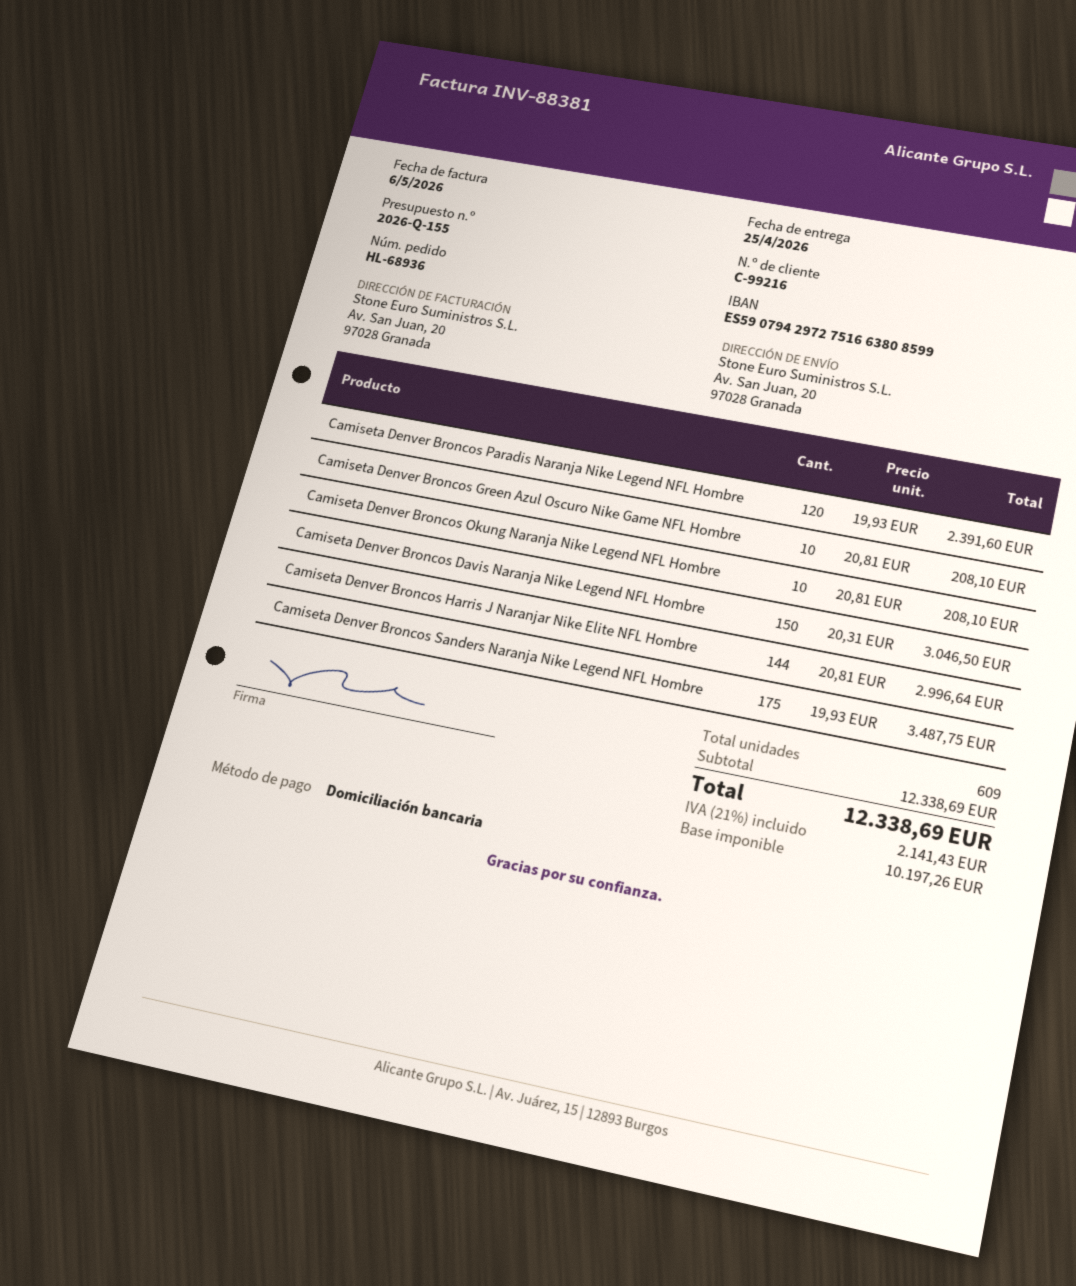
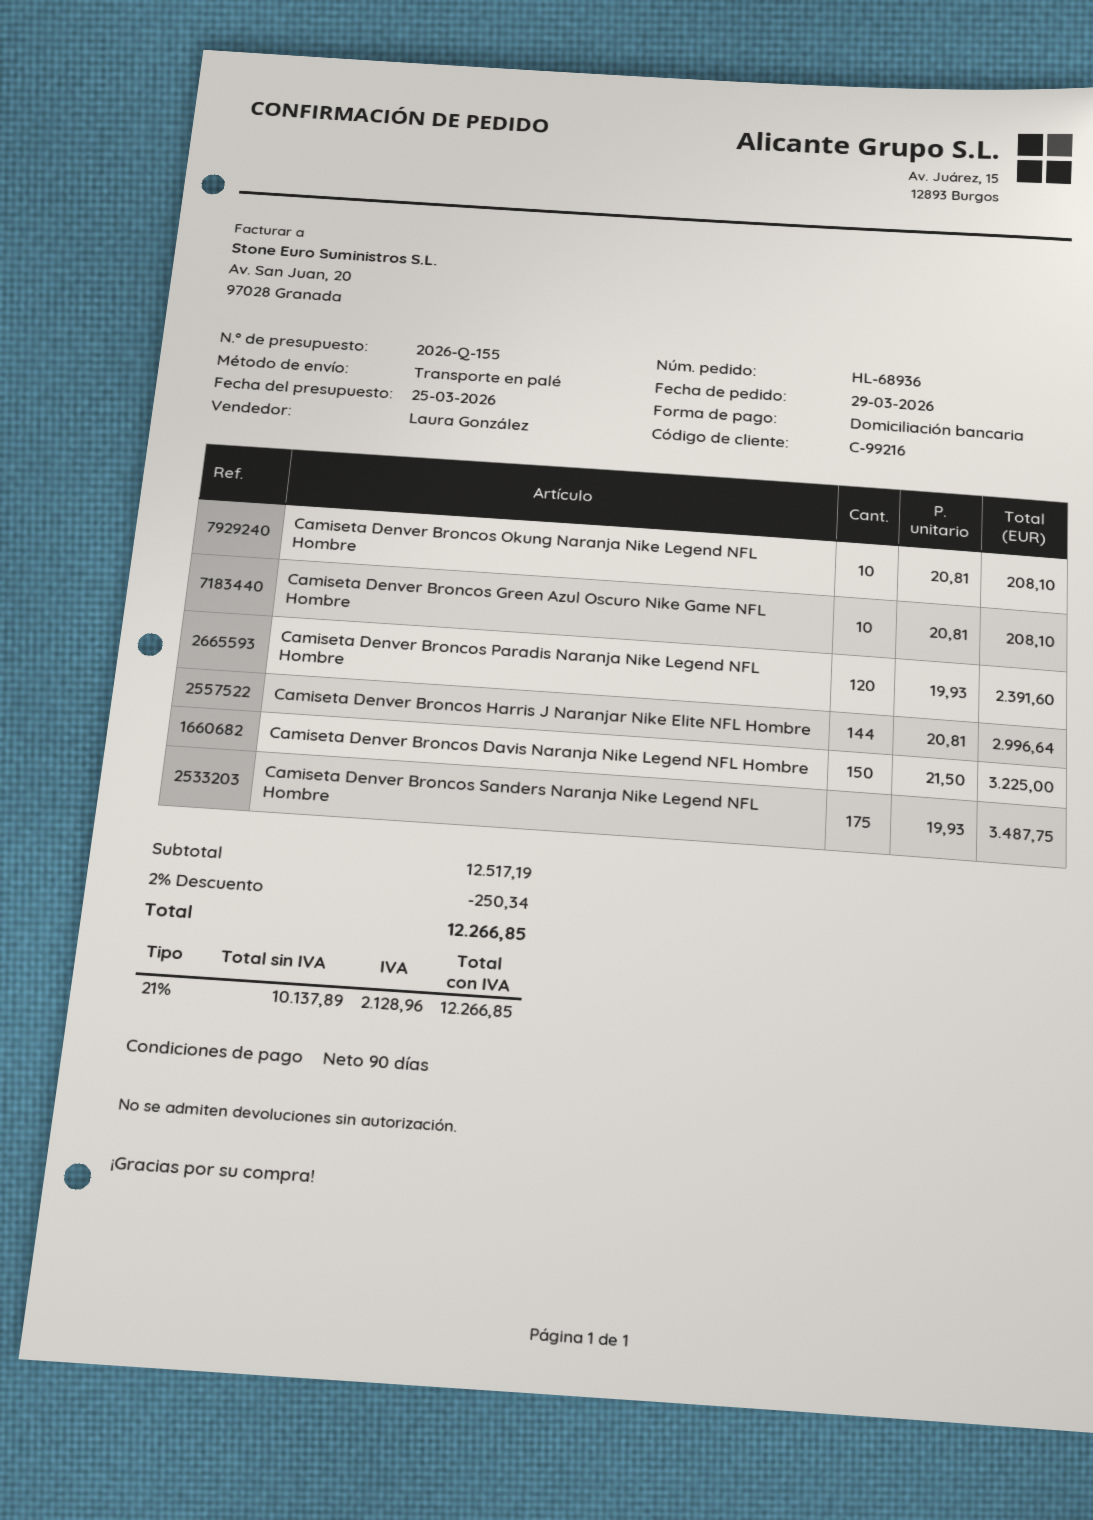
Camiseta Denver Broncos Davis Naranja Nike Legend NFL Hombre: 150 x 20.31 = 3046.50 -> 150 x 21.50 = 3225.00
subtotal: 12338.69 -> 12517.19
discount: none -> 2% = 250.34
net: 10197.26 -> 10137.89
tax: 21% = 2141.43 -> 21% = 2128.96
total: 12338.69 -> 12266.85

